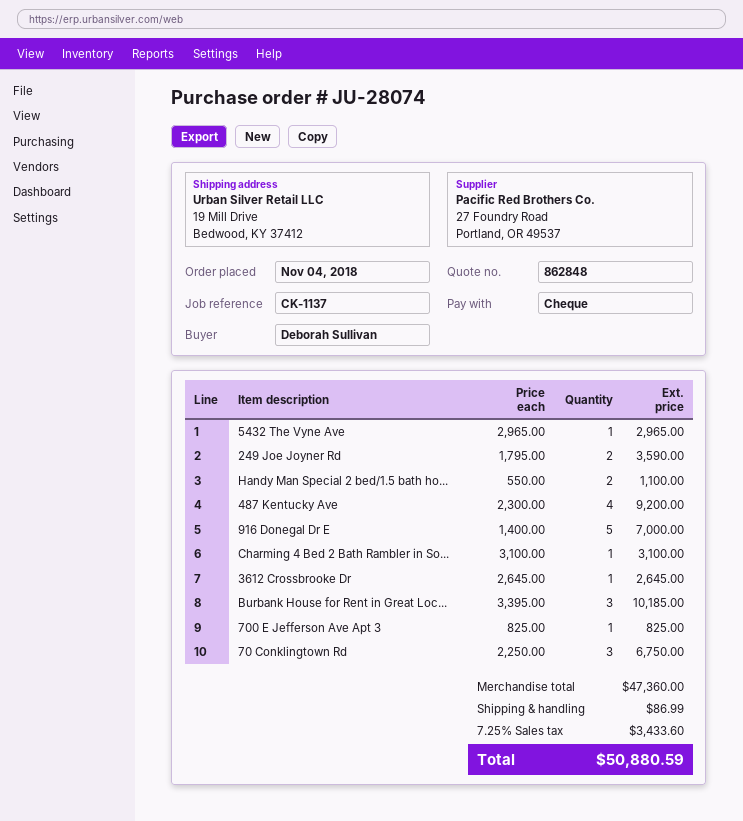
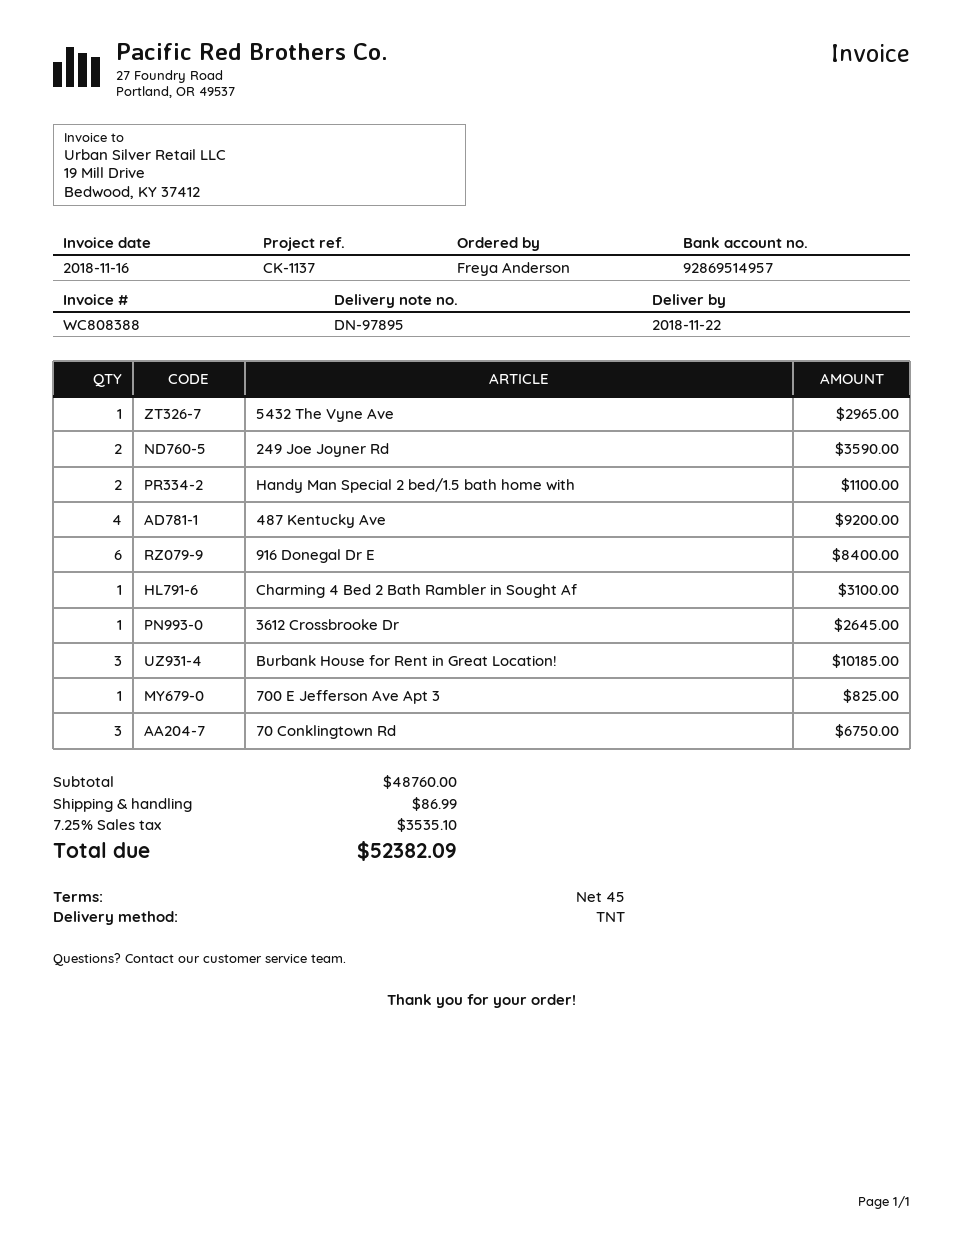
ordered by: Deborah Sullivan -> Freya Anderson
916 Donegal Dr E: 5 for 7000.00 -> 6 for 8400.00
subtotal: 47360.00 -> 48760.00
tax: 7.25% = 3433.60 -> 7.25% = 3535.10
total: 50880.59 -> 52382.09

